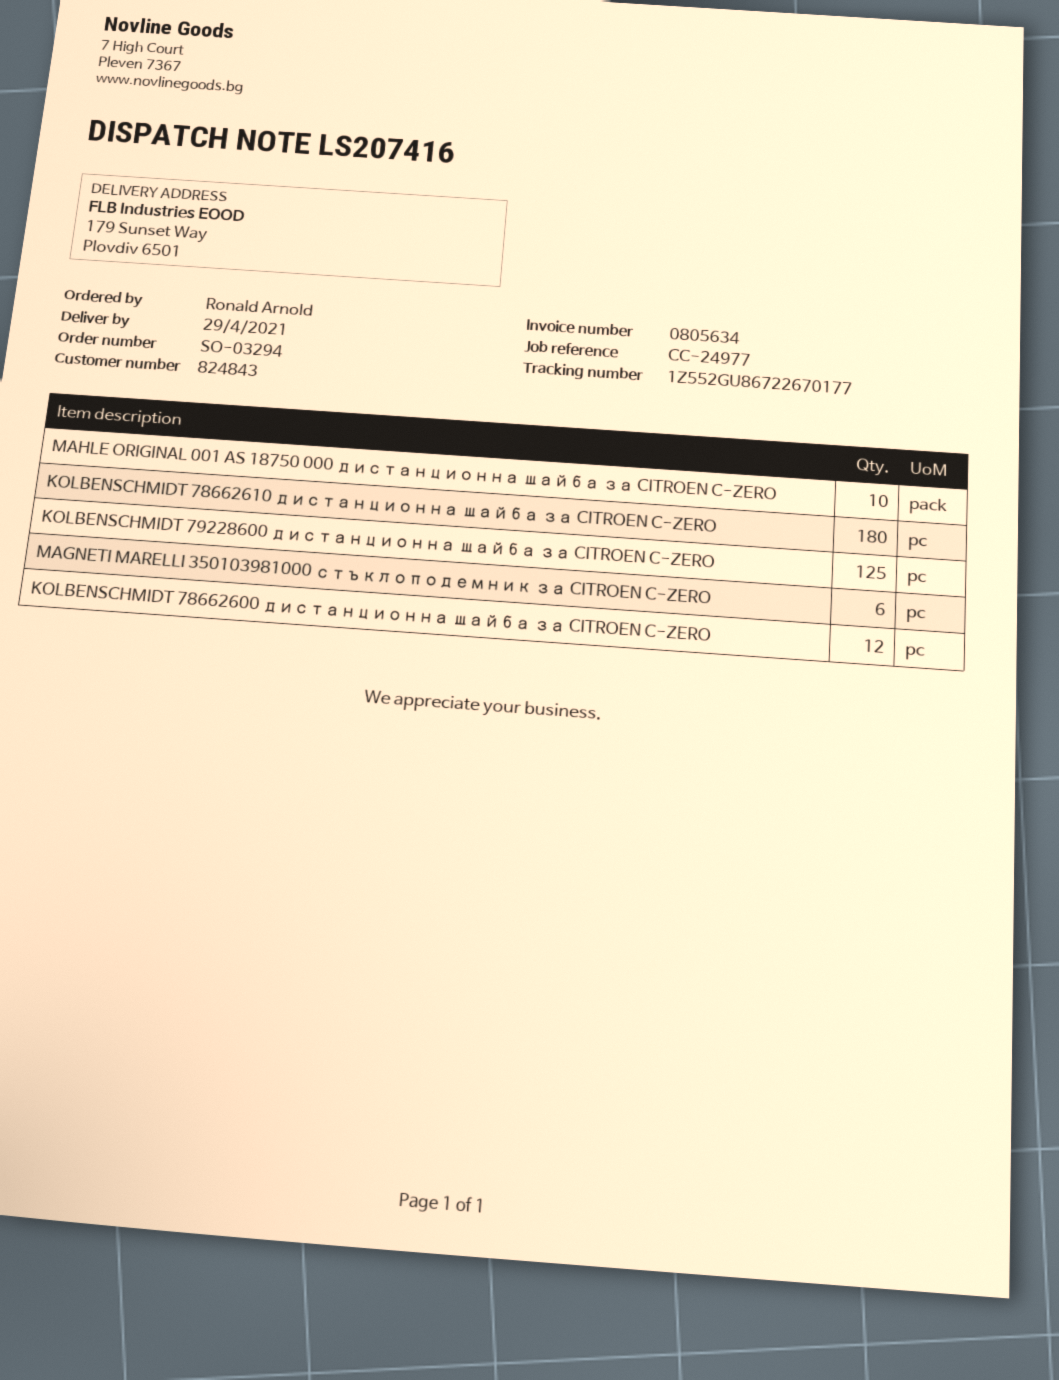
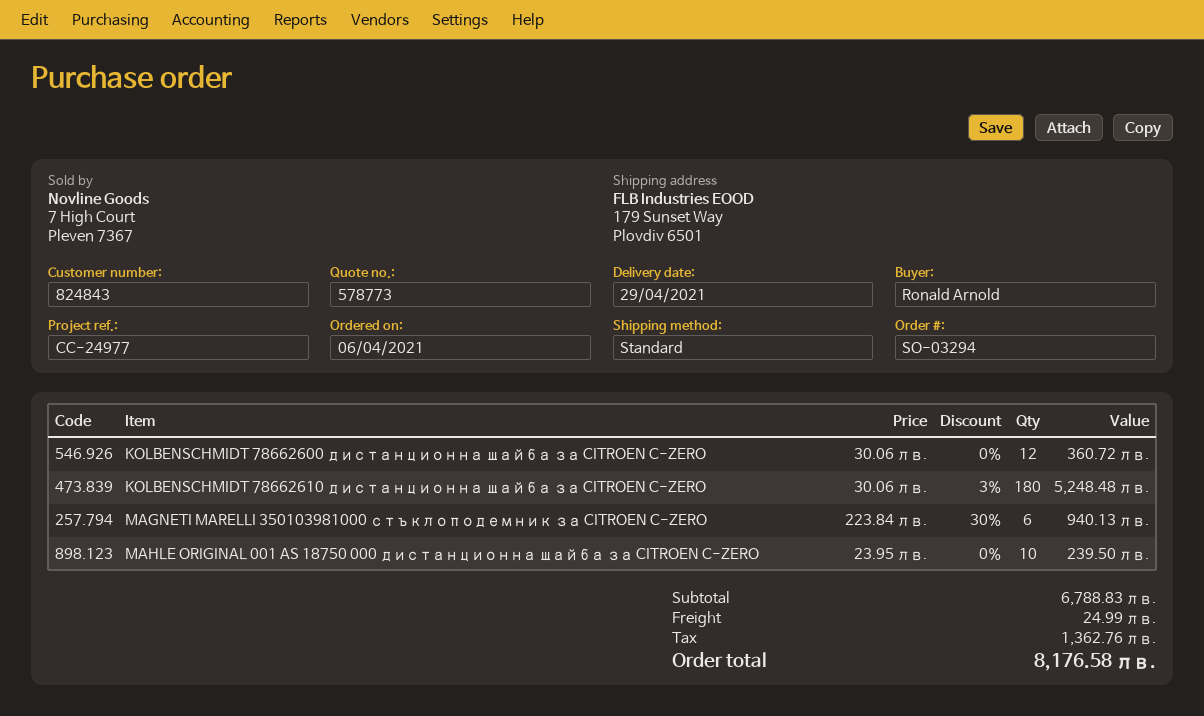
KOLBENSCHMIDT 79228600 дистанционна шайба за CITROEN C-ZERO: 125 -> none

